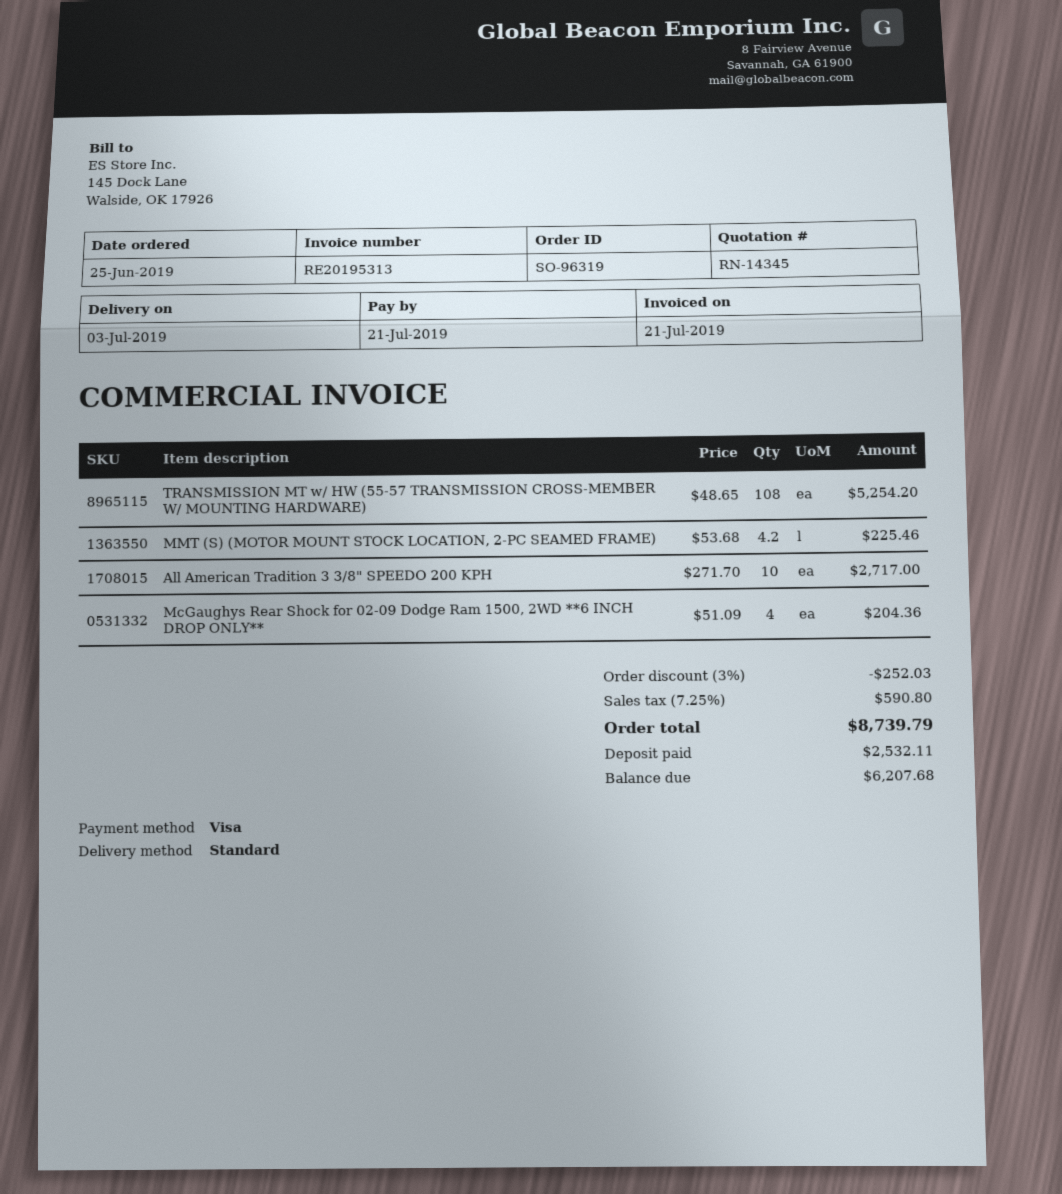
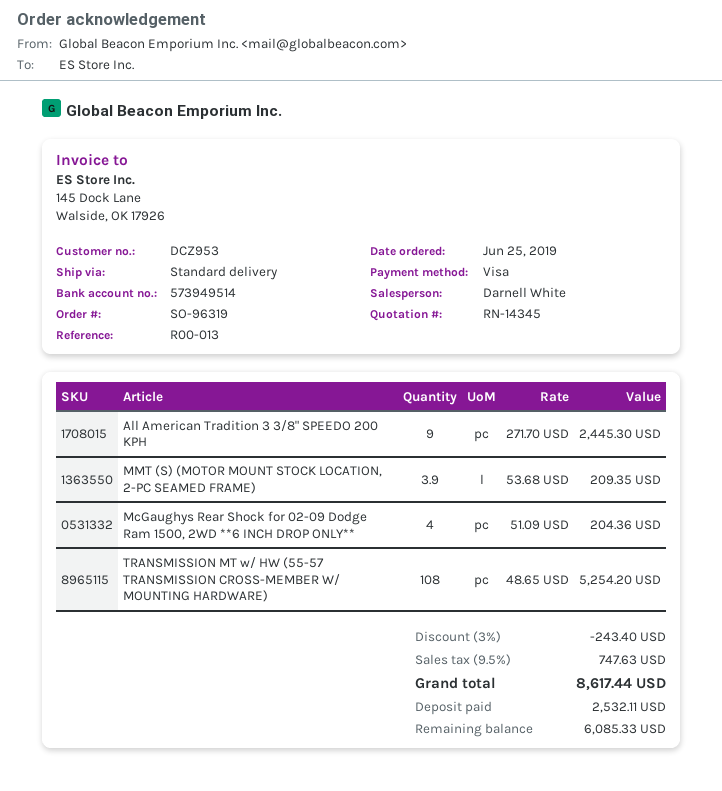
MMT (S) (MOTOR MOUNT STOCK LOCATION, 2-PC SEAMED FRAME): 4.2 x 53.68 = 225.46 -> 3.9 x 53.68 = 209.35
All American Tradition 3 3/8" SPEEDO 200 KPH: 10 x 271.70 = 2717.00 -> 9 x 271.70 = 2445.30
discount: 3% = 252.03 -> 3% = 243.40
tax: 7.25% = 590.80 -> 9.5% = 747.63
total: 8739.79 -> 8617.44
balance: 6207.68 -> 6085.33

